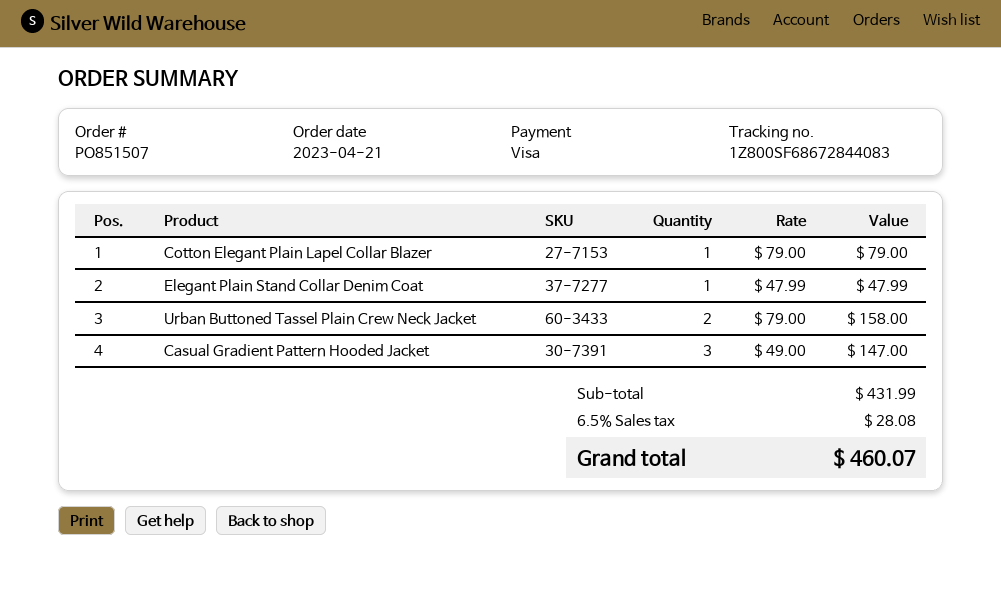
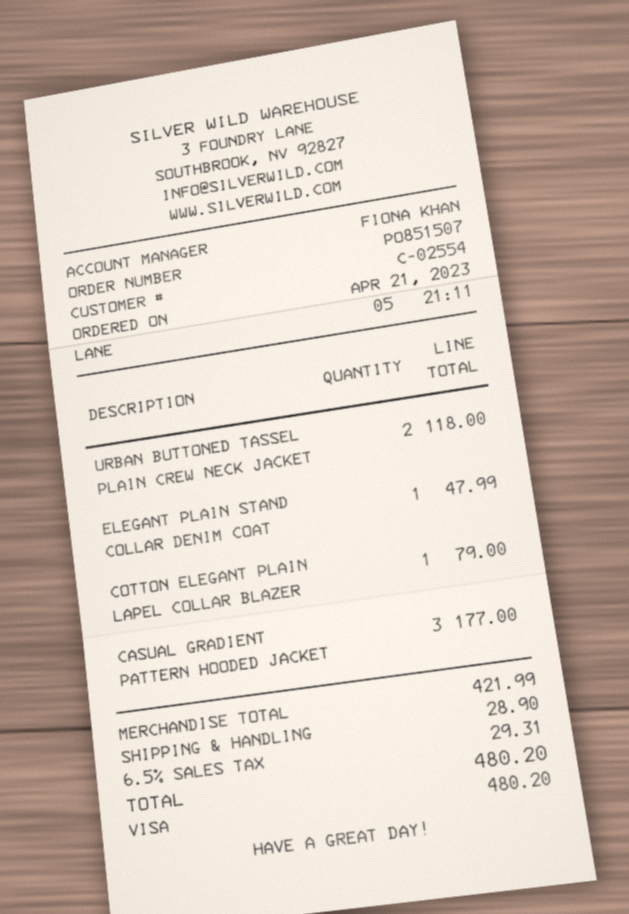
Urban Buttoned Tassel Plain Crew Neck Jacket: 2 for 158.00 -> 2 for 118.00
Casual Gradient Pattern Hooded Jacket: 3 for 147.00 -> 3 for 177.00
subtotal: 431.99 -> 421.99
shipping: none -> 28.90
tax: 6.5% = 28.08 -> 6.5% = 29.31
total: 460.07 -> 480.20

